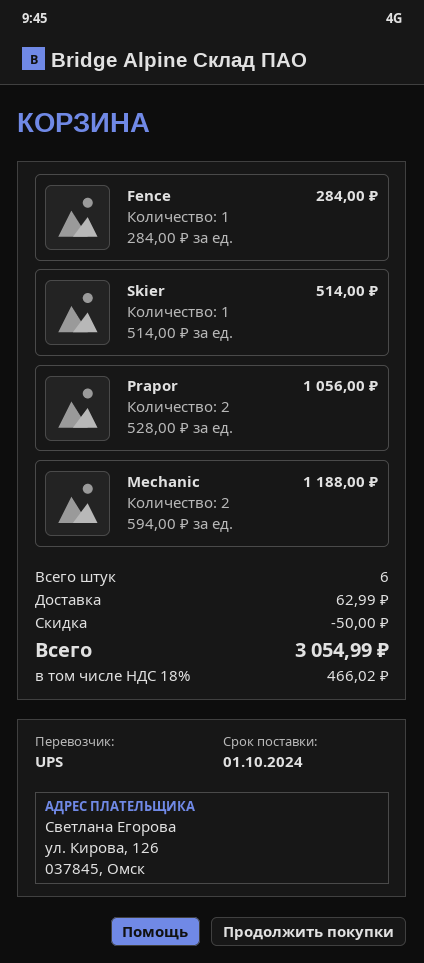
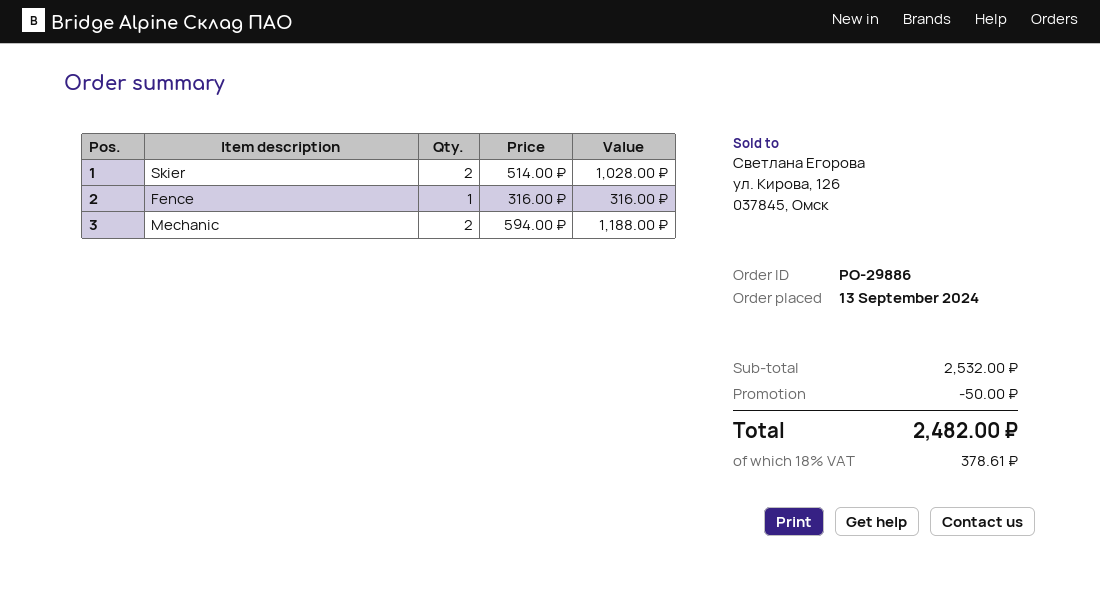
Fence: 1 x 284.00 = 284.00 -> 1 x 316.00 = 316.00
Skier: 1 x 514.00 = 514.00 -> 2 x 514.00 = 1028.00
Prapor: 2 x 528.00 = 1056.00 -> none
shipping: 62.99 -> none
tax: 18% = 466.02 -> 18% = 378.61
total: 3054.99 -> 2482.00

